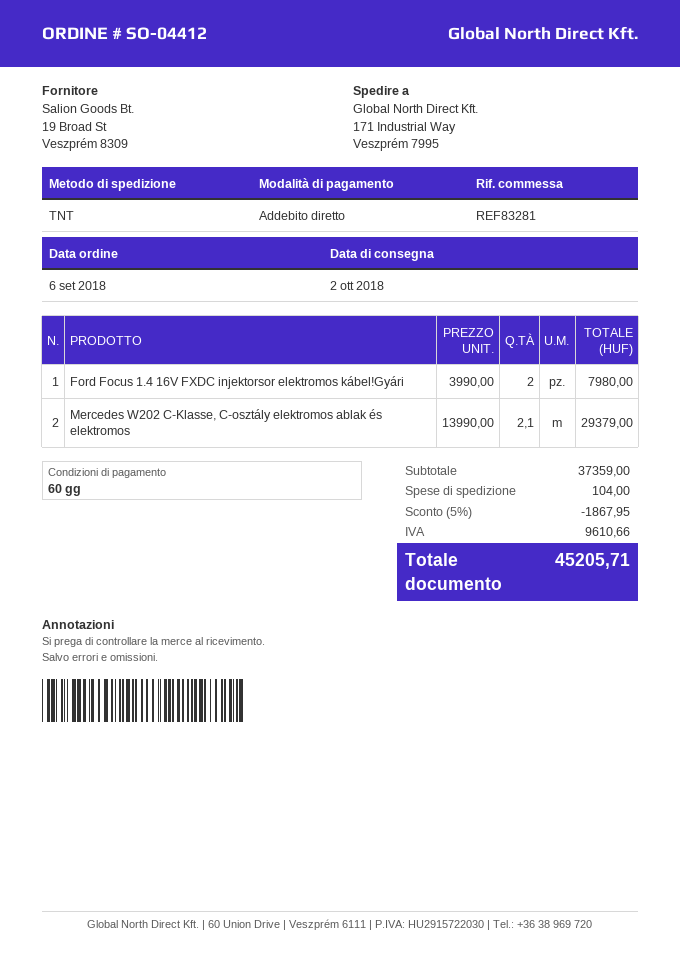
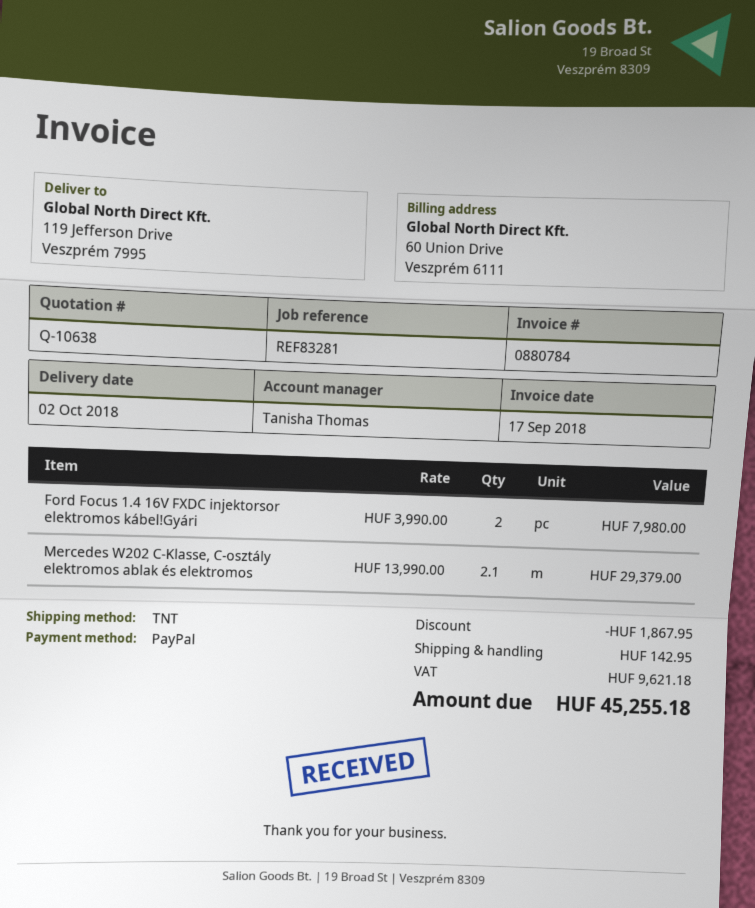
payment method: direct debit -> PayPal
ship to: 171 Industrial Way, Veszprém 7995 -> 119 Jefferson Drive, Veszprém 7995
shipping: 104.00 -> 142.95
tax: 9610.66 -> 9621.18
total: 45205.71 -> 45255.18

